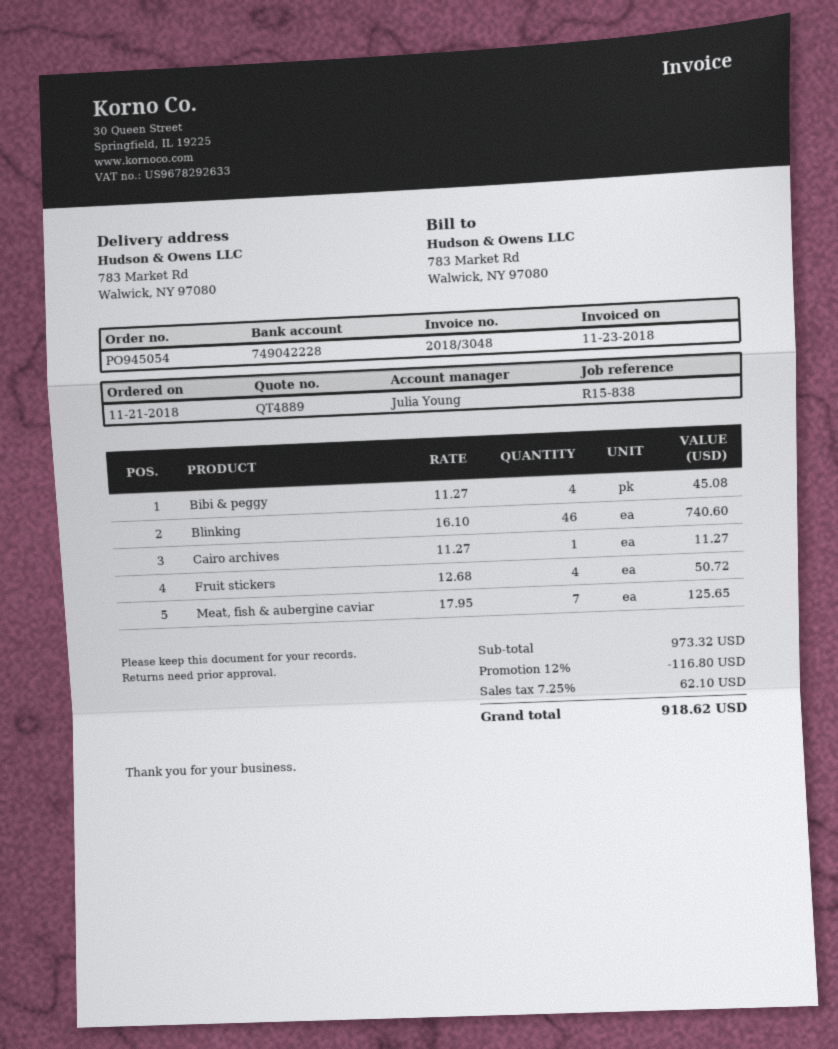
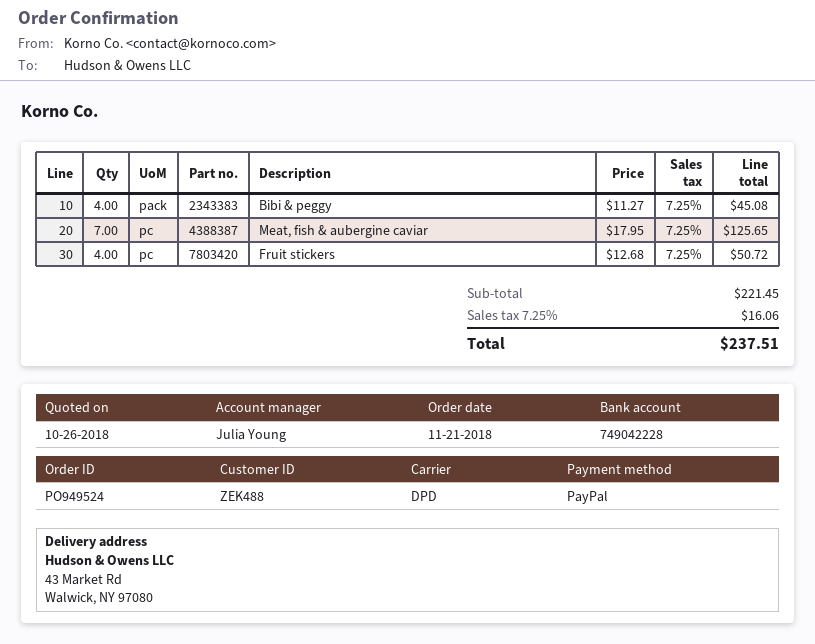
order number: PO945054 -> PO949524
ship to: 783 Market Rd, Walwick, NY 97080 -> 43 Market Rd, Walwick, NY 97080
Blinking: 46 x 16.10 = 740.60 -> none
Cairo archives: 1 x 11.27 = 11.27 -> none
subtotal: 973.32 -> 221.45
discount: 12% = 116.80 -> none
tax: 7.25% = 62.10 -> 7.25% = 16.06
total: 918.62 -> 237.51

